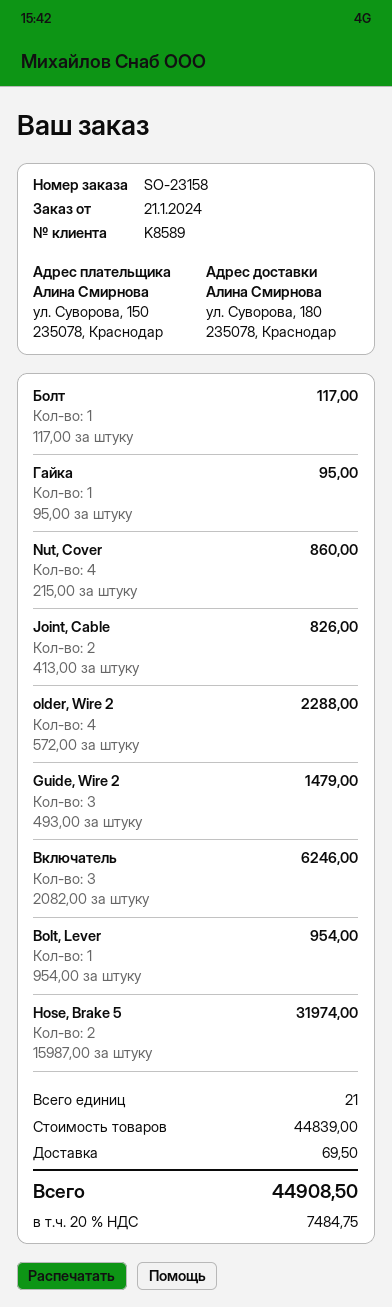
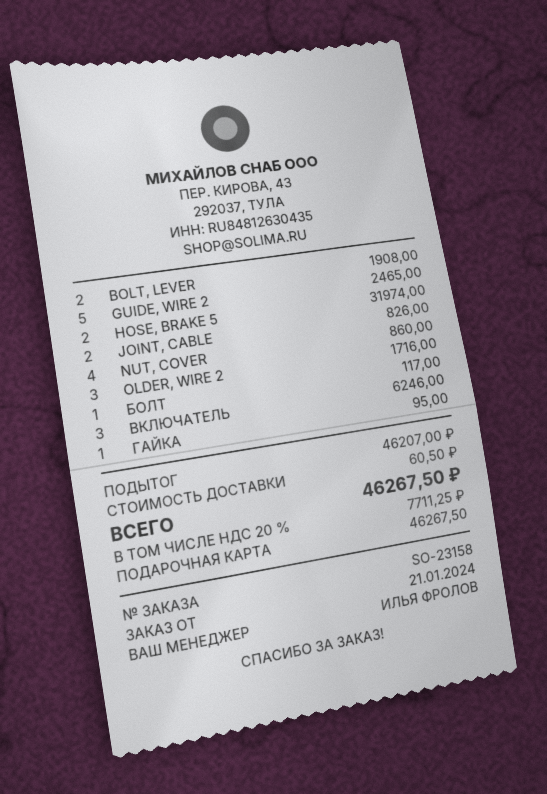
older, Wire 2: 4 for 2288.00 -> 3 for 1716.00
Guide, Wire 2: 3 for 1479.00 -> 5 for 2465.00
Bolt, Lever: 1 for 954.00 -> 2 for 1908.00
subtotal: 44839.00 -> 46207.00
shipping: 69.50 -> 60.50
tax: 20% = 7484.75 -> 20% = 7711.25
total: 44908.50 -> 46267.50

